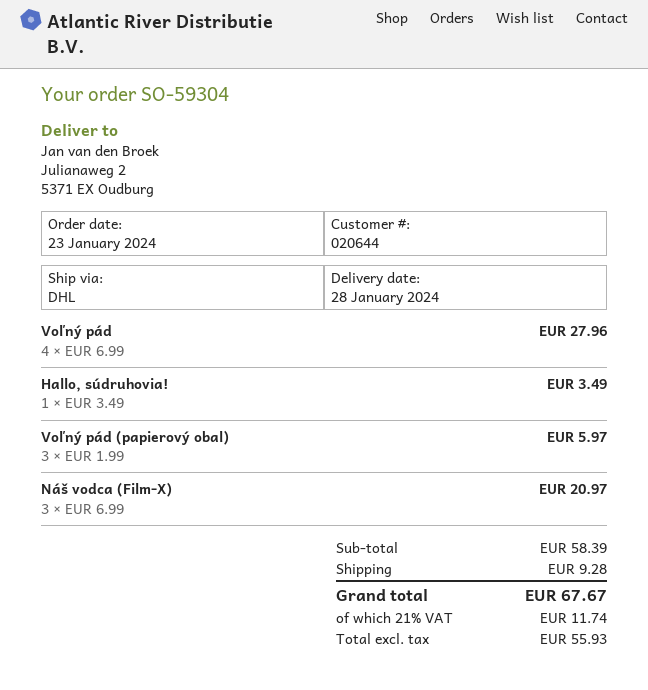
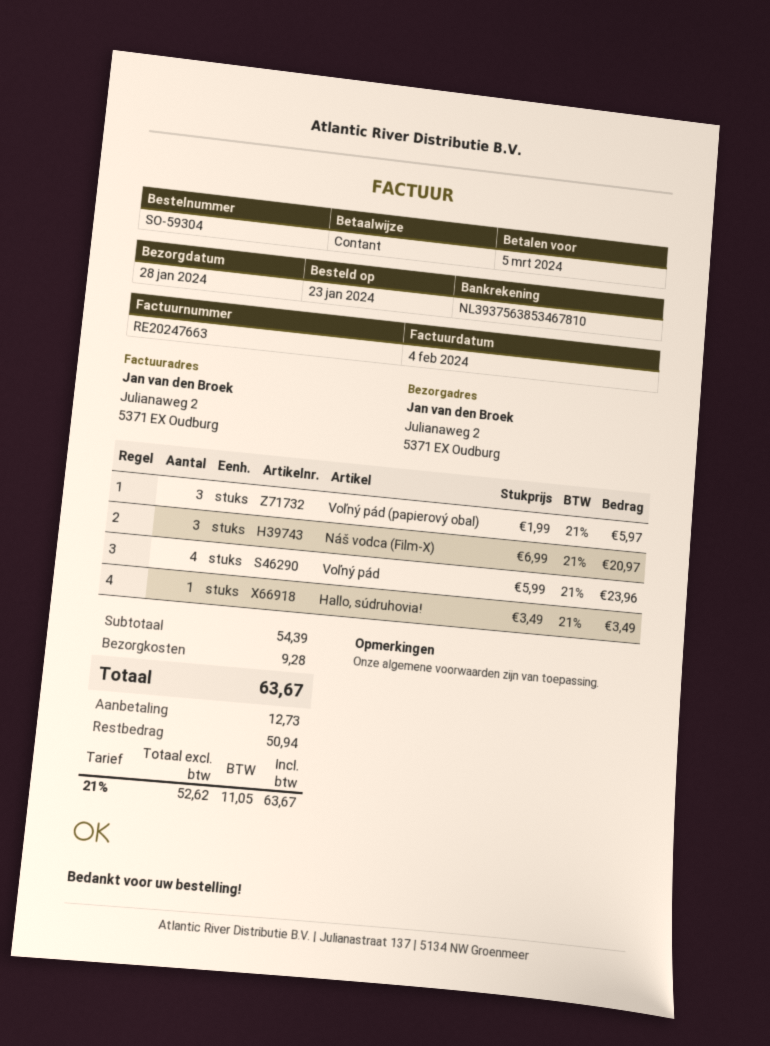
Voľný pád: 4 x 6.99 = 27.96 -> 4 x 5.99 = 23.96
subtotal: 58.39 -> 54.39
net: 55.93 -> 52.62
tax: 21% = 11.74 -> 21% = 11.05
total: 67.67 -> 63.67

